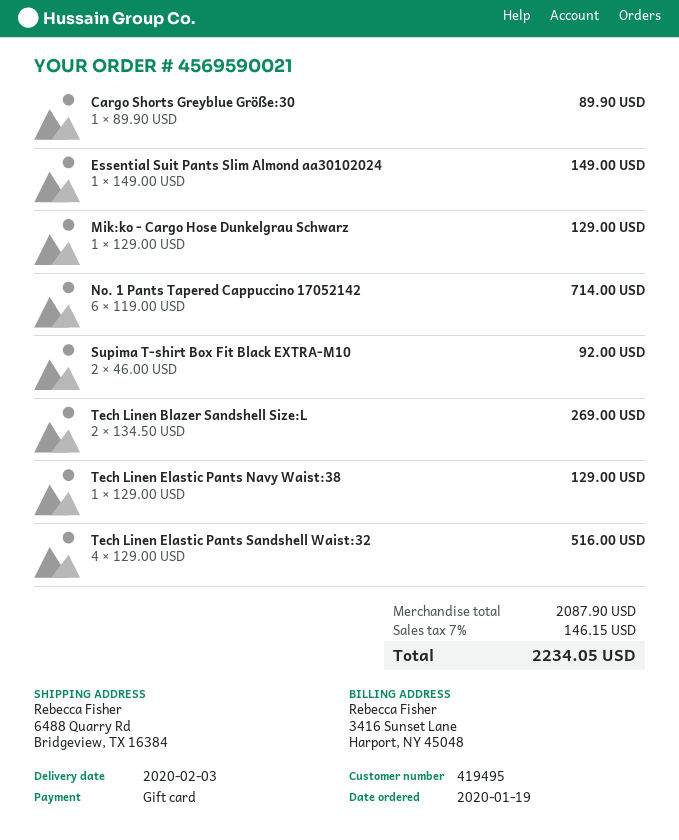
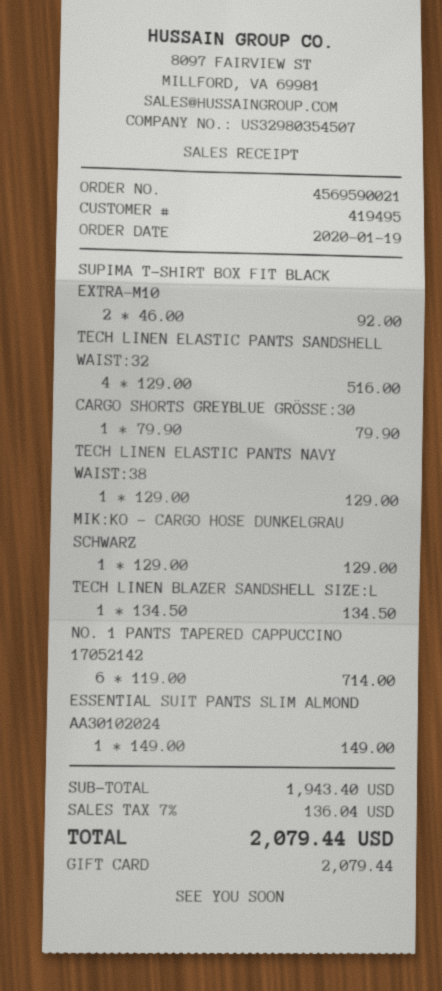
Cargo Shorts Greyblue Größe:30: 1 x 89.90 = 89.90 -> 1 x 79.90 = 79.90
Tech Linen Blazer Sandshell Size:L: 2 x 134.50 = 269.00 -> 1 x 134.50 = 134.50
subtotal: 2087.90 -> 1943.40
tax: 7% = 146.15 -> 7% = 136.04
total: 2234.05 -> 2079.44

